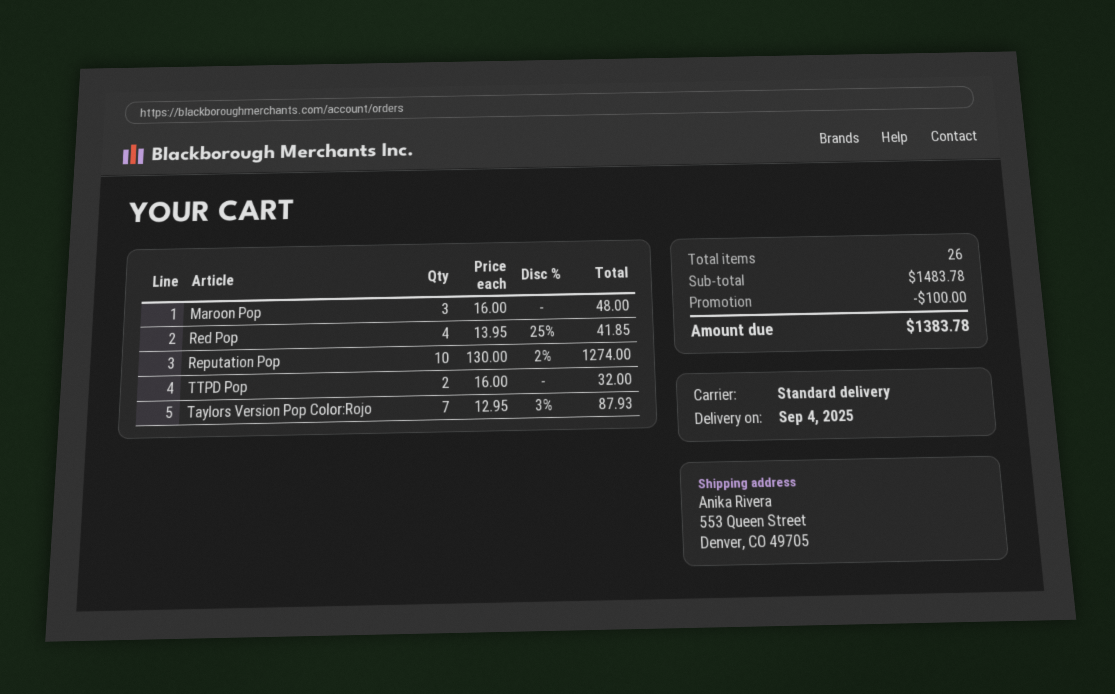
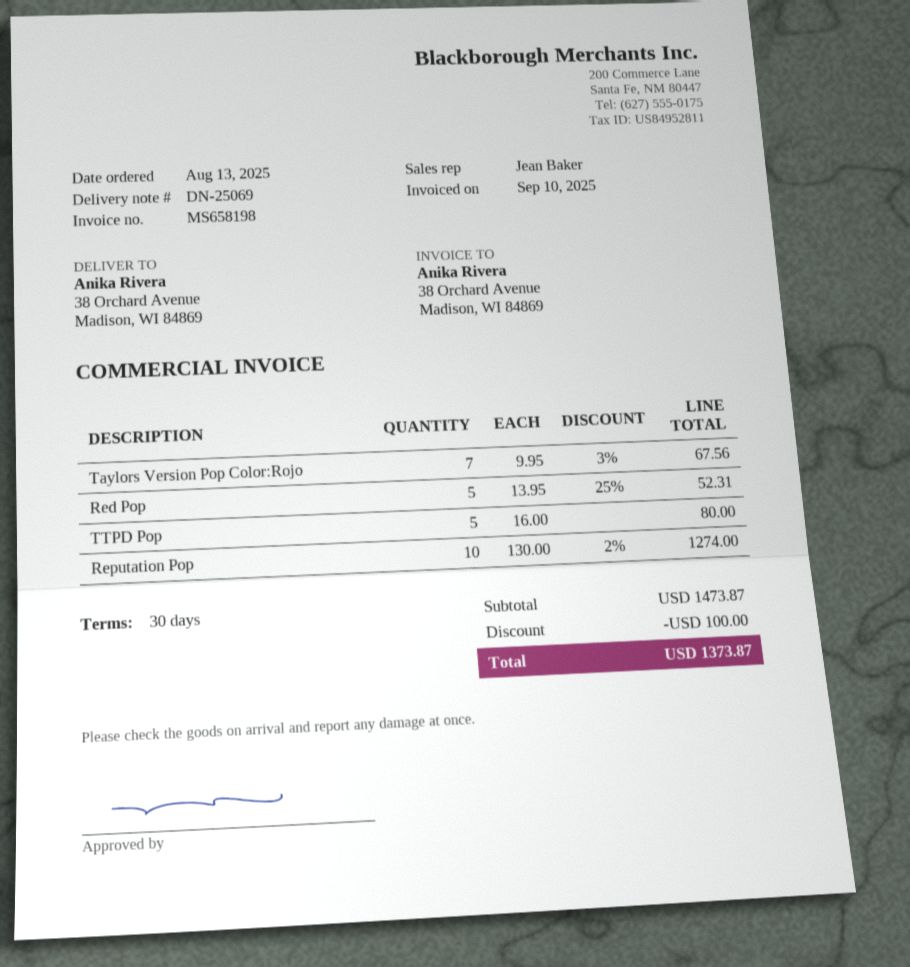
ship to: 553 Queen Street, Denver, CO 49705 -> 38 Orchard Avenue, Madison, WI 84869
Maroon Pop: 3 x 16.00 = 48.00 -> none
Red Pop: 4 x 13.95 - 25% = 41.85 -> 5 x 13.95 - 25% = 52.31
TTPD Pop: 2 x 16.00 = 32.00 -> 5 x 16.00 = 80.00
Taylors Version Pop Color:Rojo: 7 x 12.95 - 3% = 87.93 -> 7 x 9.95 - 3% = 67.56
subtotal: 1483.78 -> 1473.87
total: 1383.78 -> 1373.87

